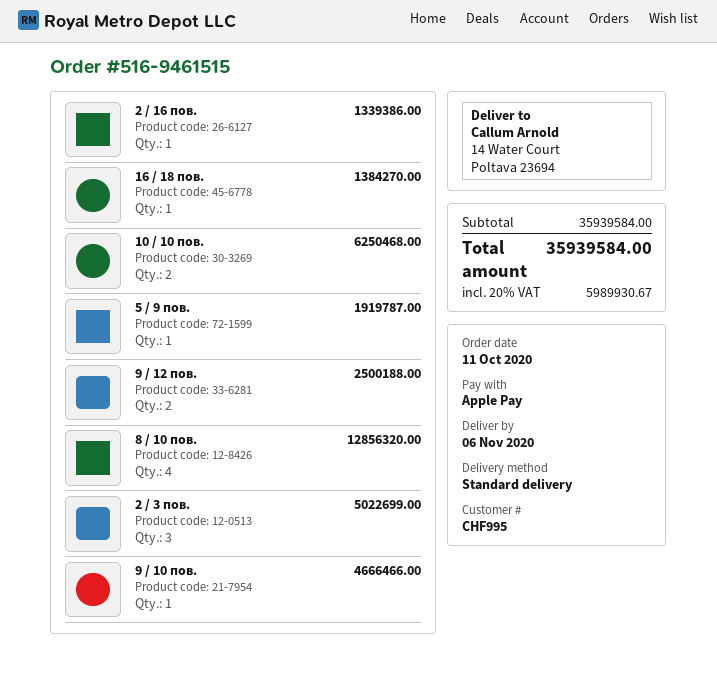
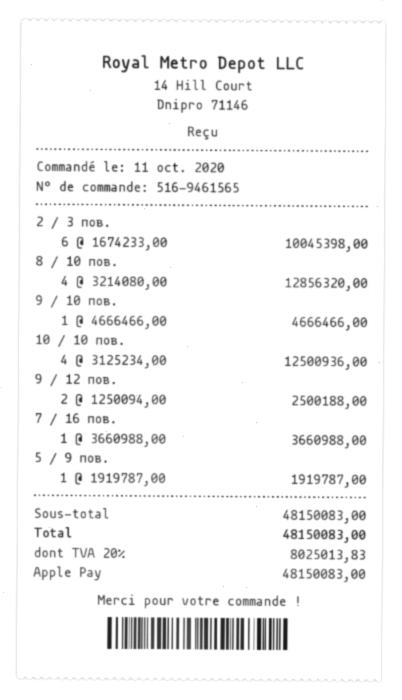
order number: 516-9461515 -> 516-9461565
2 / 16 пов.: 1 for 1339386.00 -> none
16 / 18 пов.: 1 for 1384270.00 -> none
10 / 10 пов.: 2 for 6250468.00 -> 4 for 12500936.00
2 / 3 пов.: 3 for 5022699.00 -> 6 for 10045398.00
7 / 16 пов.: none -> 1 for 3660988.00
subtotal: 35939584.00 -> 48150083.00
tax: 20% = 5989930.67 -> 20% = 8025013.83
total: 35939584.00 -> 48150083.00

